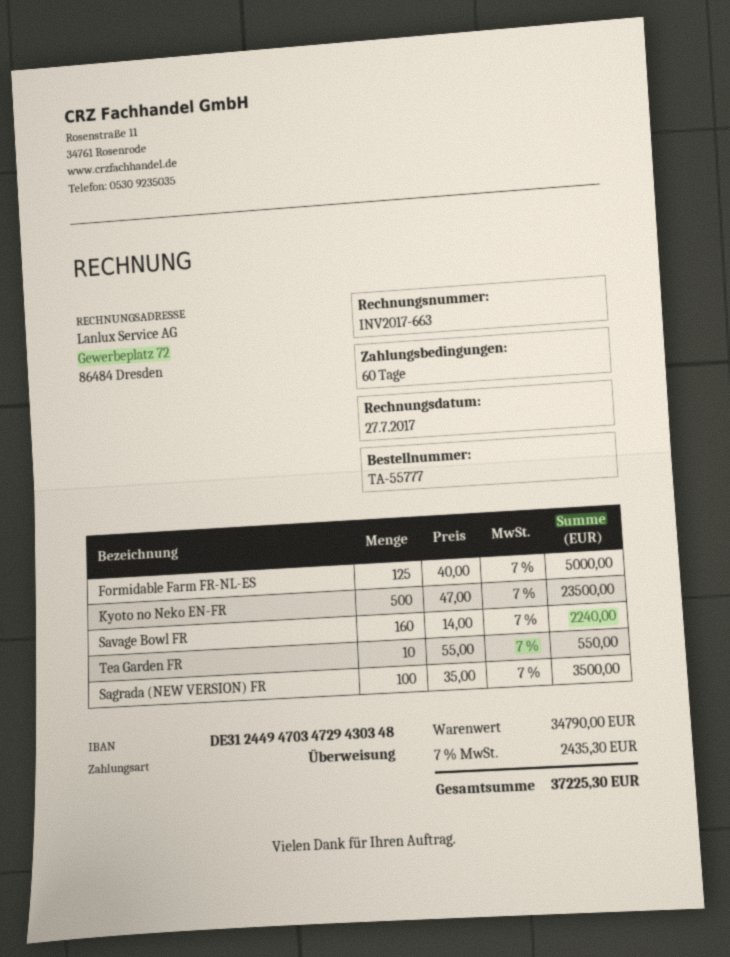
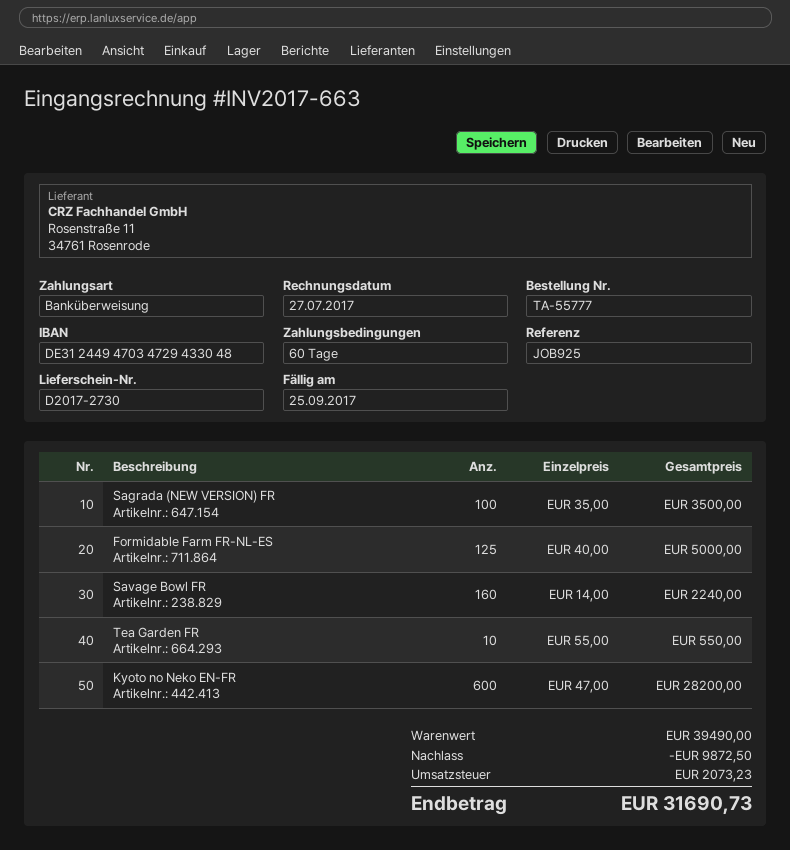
bank account: DE31244947034729430348 -> DE31244947034729433048
Kyoto no Neko EN-FR: 500 x 47.00 = 23500.00 -> 600 x 47.00 = 28200.00
subtotal: 34790.00 -> 39490.00
discount: none -> 9872.50
tax: 2435.30 -> 2073.23
total: 37225.30 -> 31690.73

